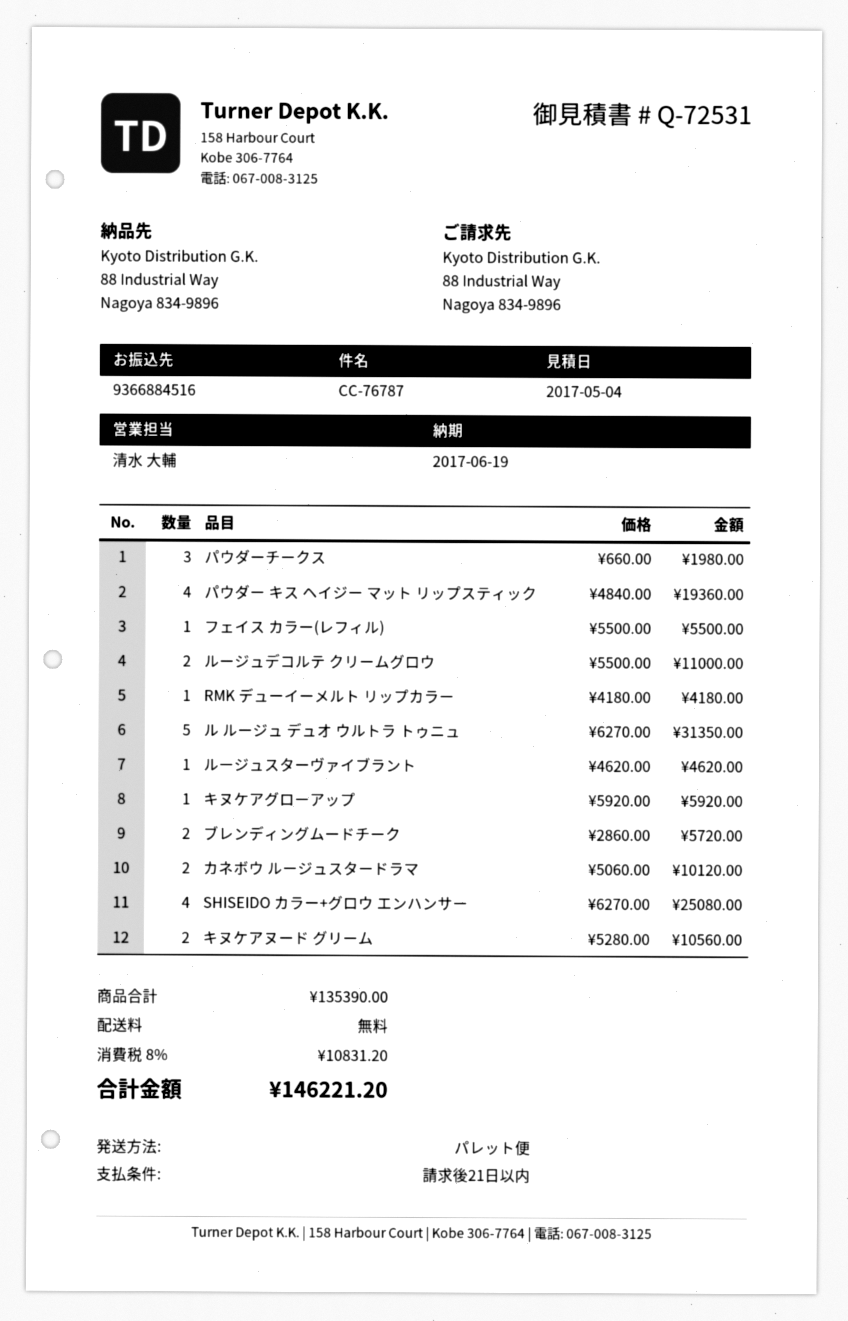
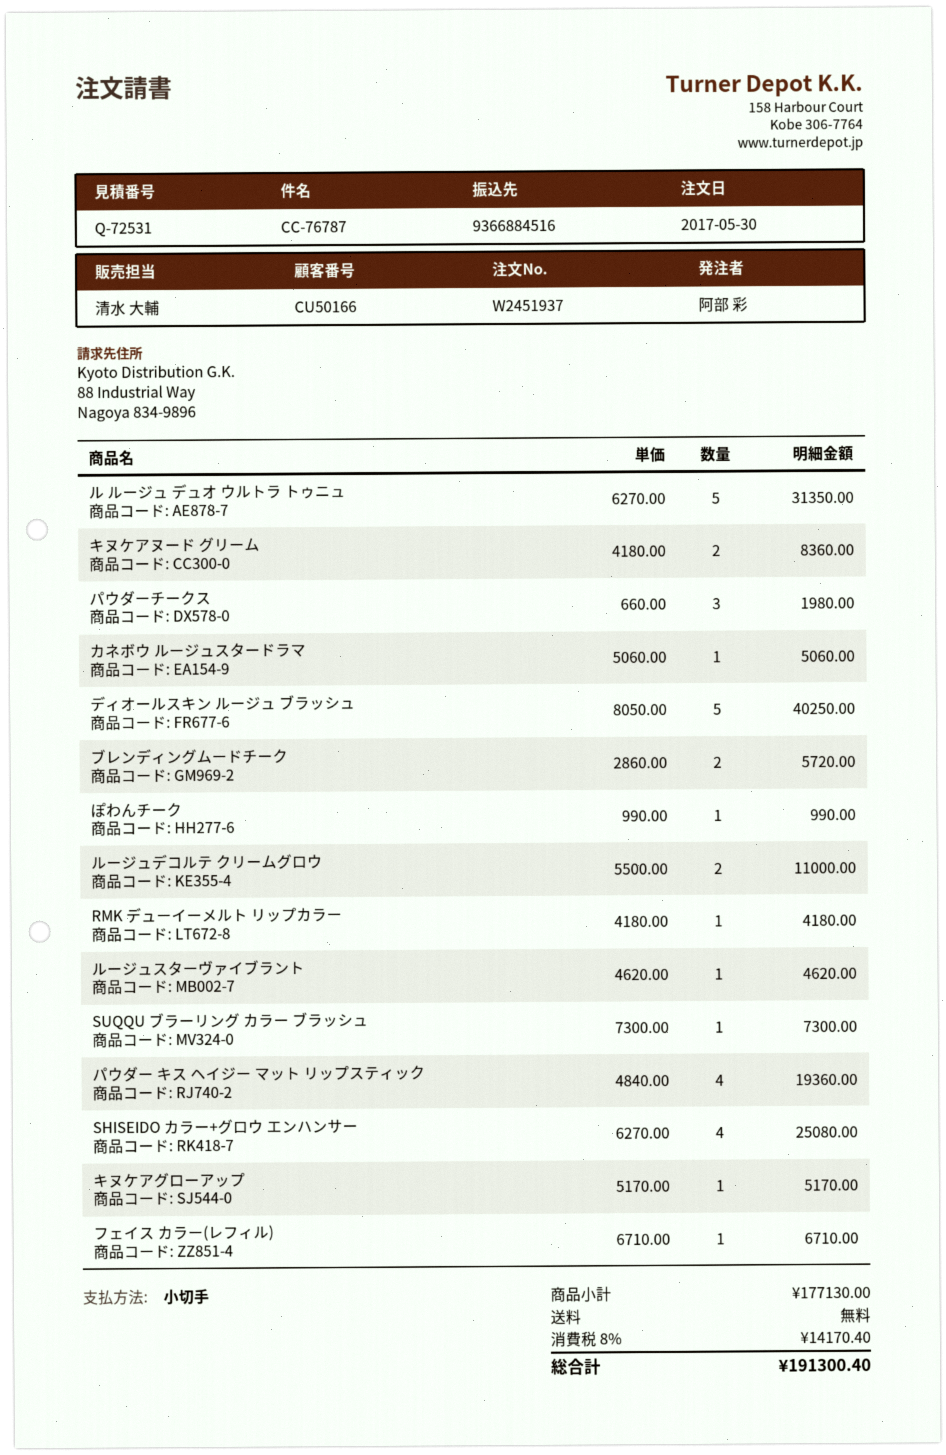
フェイス カラー(レフィル): 1 x 5500.00 = 5500.00 -> 1 x 6710.00 = 6710.00
キヌケアグローアップ: 1 x 5920.00 = 5920.00 -> 1 x 5170.00 = 5170.00
カネボウ ルージュスタードラマ: 2 x 5060.00 = 10120.00 -> 1 x 5060.00 = 5060.00
キヌケアヌード グリーム: 2 x 5280.00 = 10560.00 -> 2 x 4180.00 = 8360.00
ディオールスキン ルージュ ブラッシュ: none -> 5 x 8050.00 = 40250.00
ぽわんチーク: none -> 1 x 990.00 = 990.00
SUQQU ブラーリング カラー ブラッシュ: none -> 1 x 7300.00 = 7300.00
subtotal: 135390.00 -> 177130.00
tax: 8% = 10831.20 -> 8% = 14170.40
total: 146221.20 -> 191300.40

